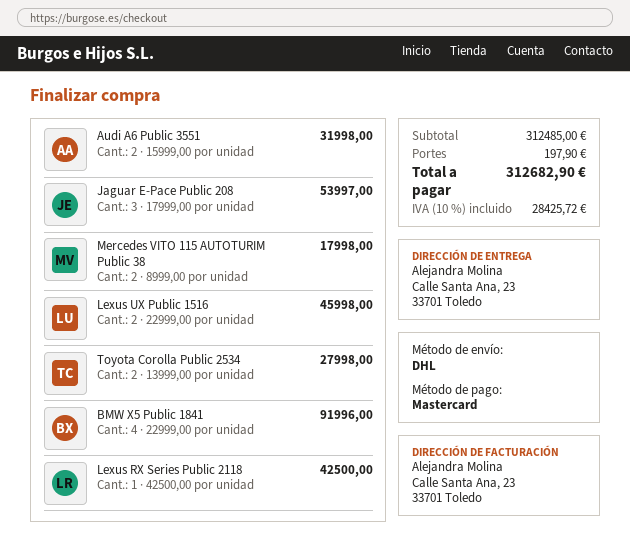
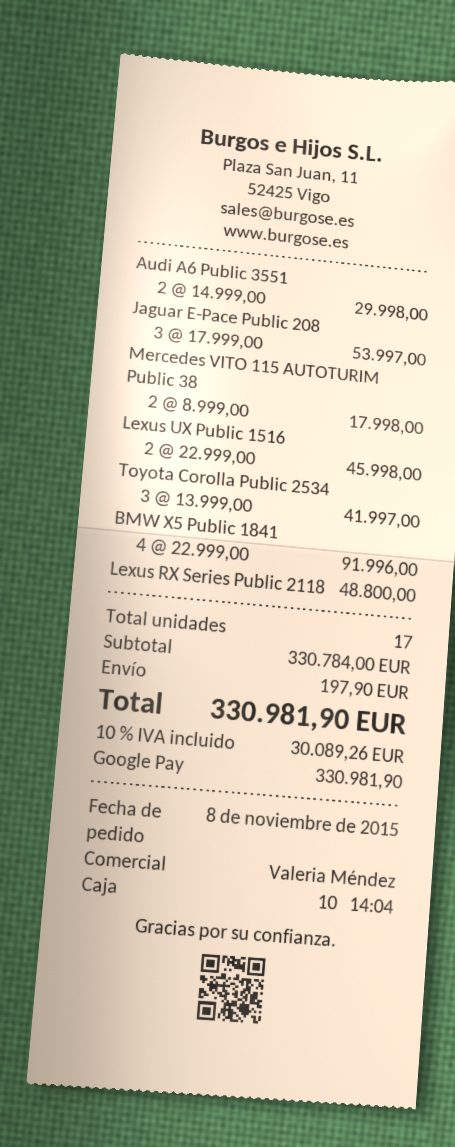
payment method: Mastercard -> Google Pay
Audi A6 Public 3551: 2 x 15999.00 = 31998.00 -> 2 x 14999.00 = 29998.00
Toyota Corolla Public 2534: 2 x 13999.00 = 27998.00 -> 3 x 13999.00 = 41997.00
Lexus RX Series Public 2118: 1 x 42500.00 = 42500.00 -> 1 x 48800.00 = 48800.00
subtotal: 312485.00 -> 330784.00
tax: 10% = 28425.72 -> 10% = 30089.26
total: 312682.90 -> 330981.90

